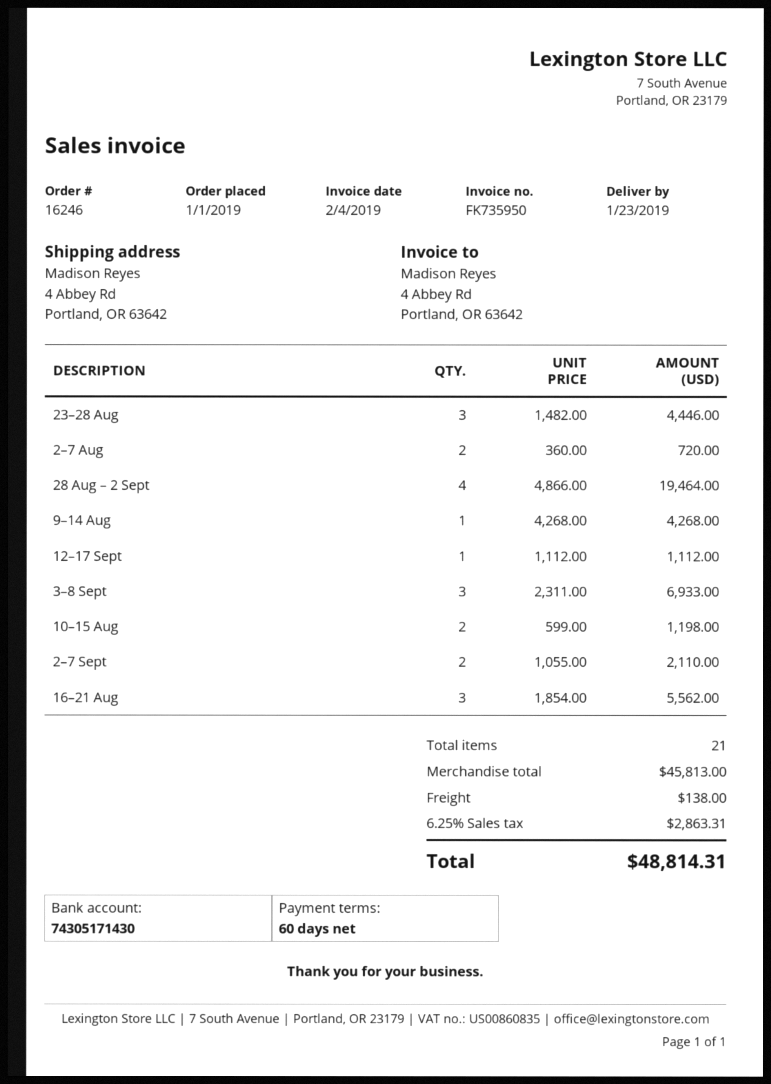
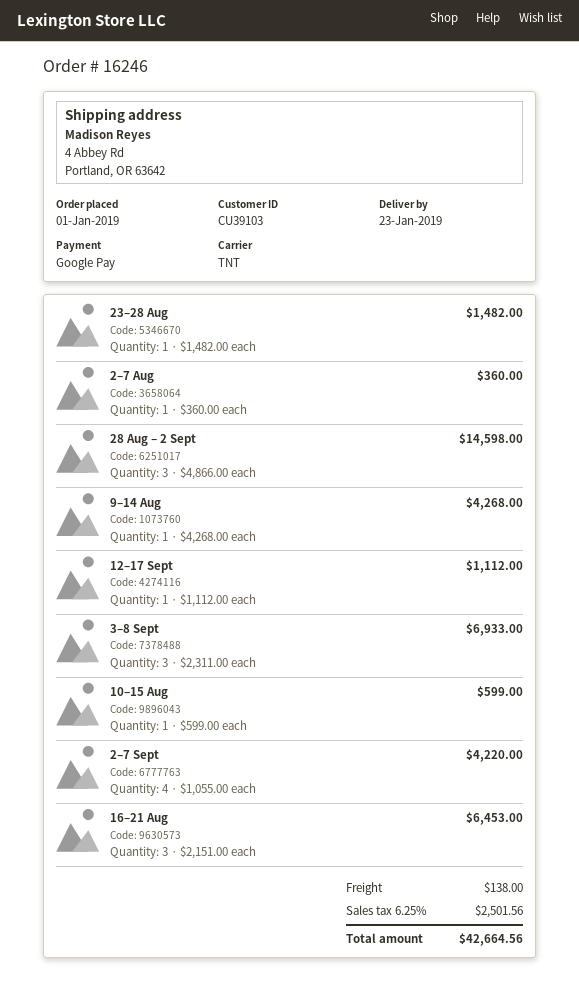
23–28 Aug: 3 x 1482.00 = 4446.00 -> 1 x 1482.00 = 1482.00
2–7 Aug: 2 x 360.00 = 720.00 -> 1 x 360.00 = 360.00
28 Aug – 2 Sept: 4 x 4866.00 = 19464.00 -> 3 x 4866.00 = 14598.00
10–15 Aug: 2 x 599.00 = 1198.00 -> 1 x 599.00 = 599.00
2–7 Sept: 2 x 1055.00 = 2110.00 -> 4 x 1055.00 = 4220.00
16–21 Aug: 3 x 1854.00 = 5562.00 -> 3 x 2151.00 = 6453.00
tax: 6.25% = 2863.31 -> 6.25% = 2501.56
total: 48814.31 -> 42664.56

